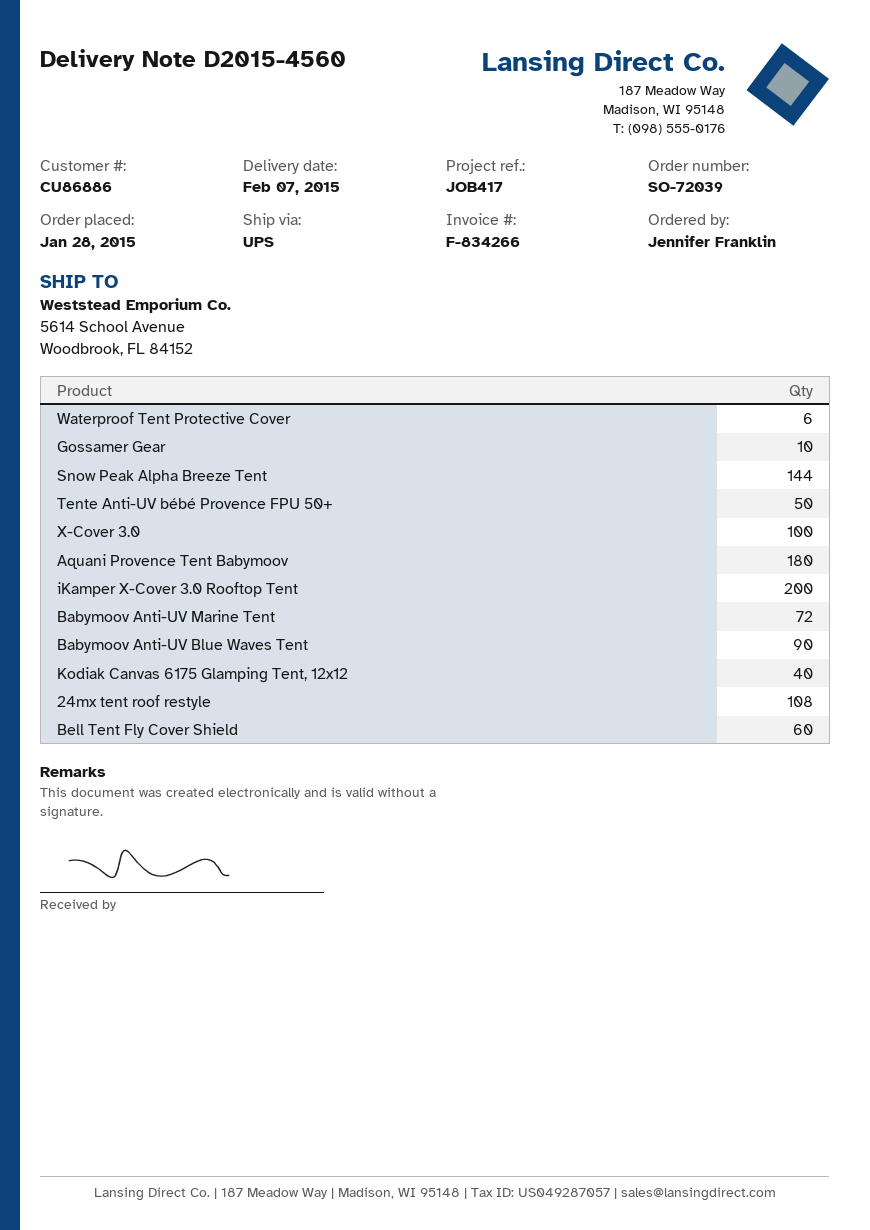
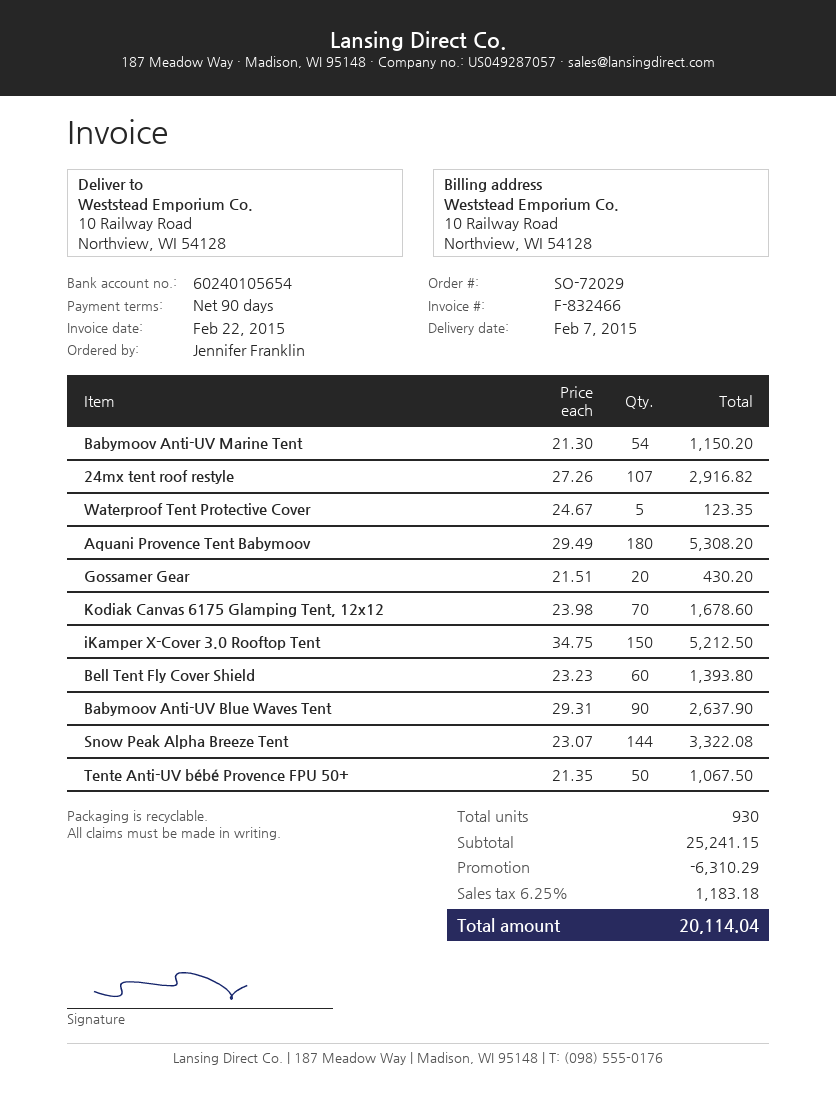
order number: SO-72039 -> SO-72029
invoice number: F-834266 -> F-832466
ship to: 5614 School Avenue, Woodbrook, FL 84152 -> 10 Railway Road, Northview, WI 54128
Waterproof Tent Protective Cover: 6 -> 5
Gossamer Gear: 10 -> 20
X-Cover 3.0: 100 -> none
iKamper X-Cover 3.0 Rooftop Tent: 200 -> 150
Babymoov Anti-UV Marine Tent: 72 -> 54
Kodiak Canvas 6175 Glamping Tent, 12x12: 40 -> 70
24mx tent roof restyle: 108 -> 107

